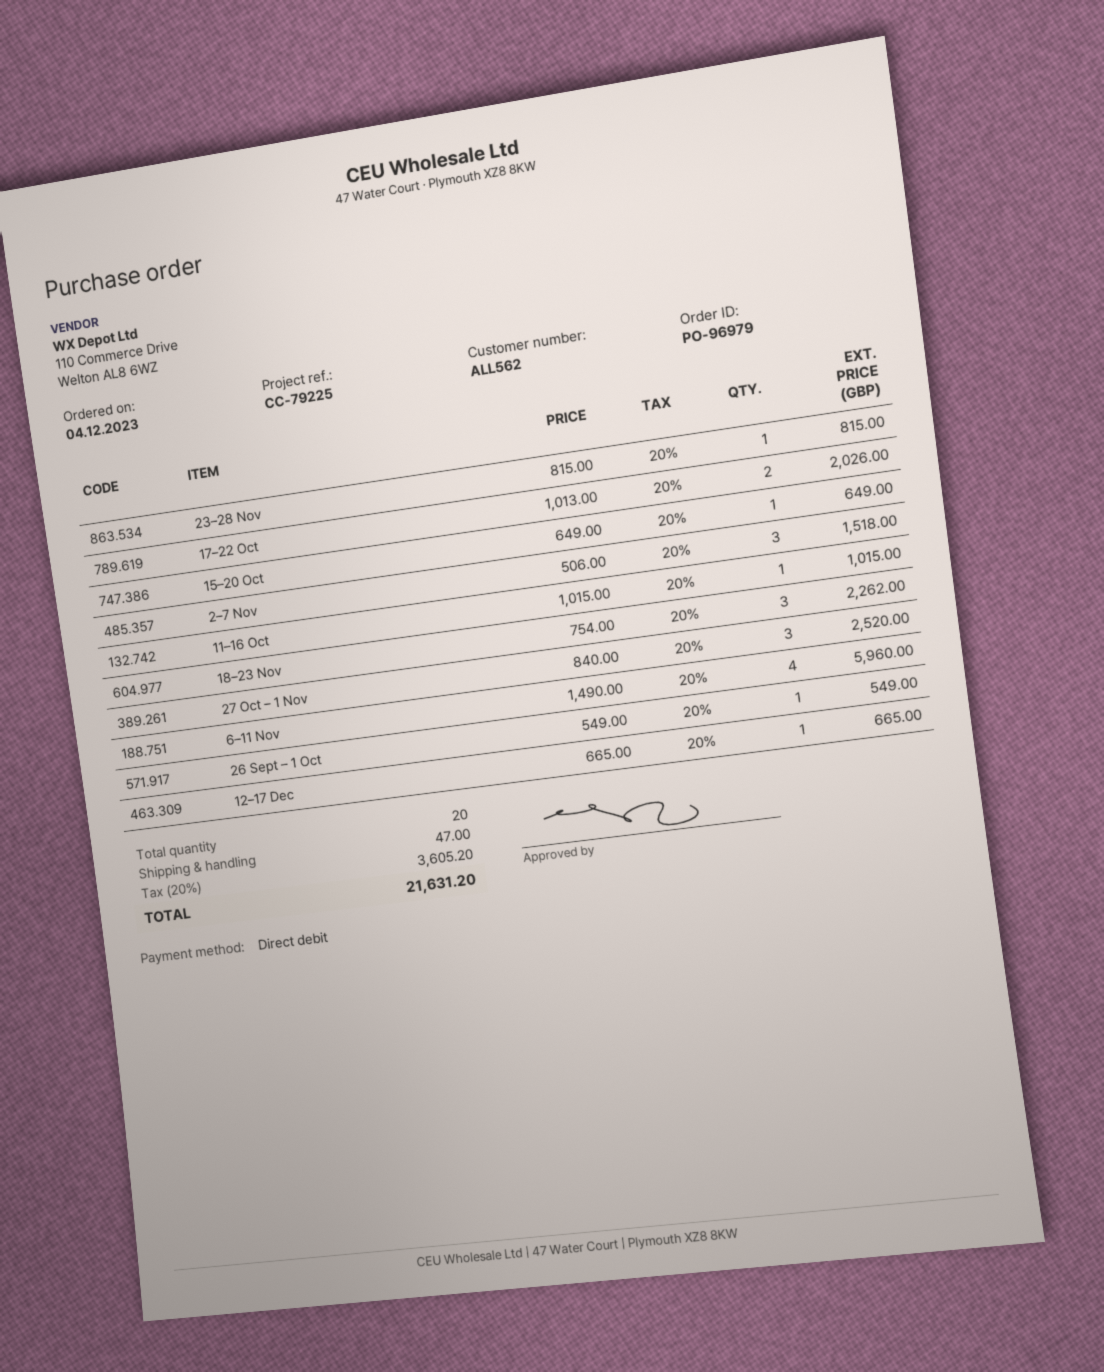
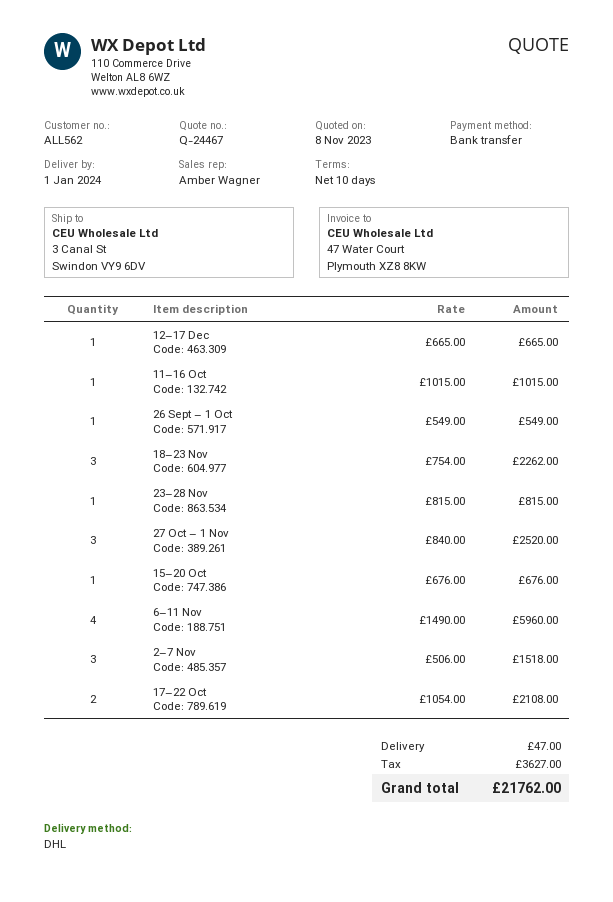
payment method: direct debit -> bank transfer
17–22 Oct: 2 x 1013.00 = 2026.00 -> 2 x 1054.00 = 2108.00
15–20 Oct: 1 x 649.00 = 649.00 -> 1 x 676.00 = 676.00
tax: 3605.20 -> 3627.00
total: 21631.20 -> 21762.00

